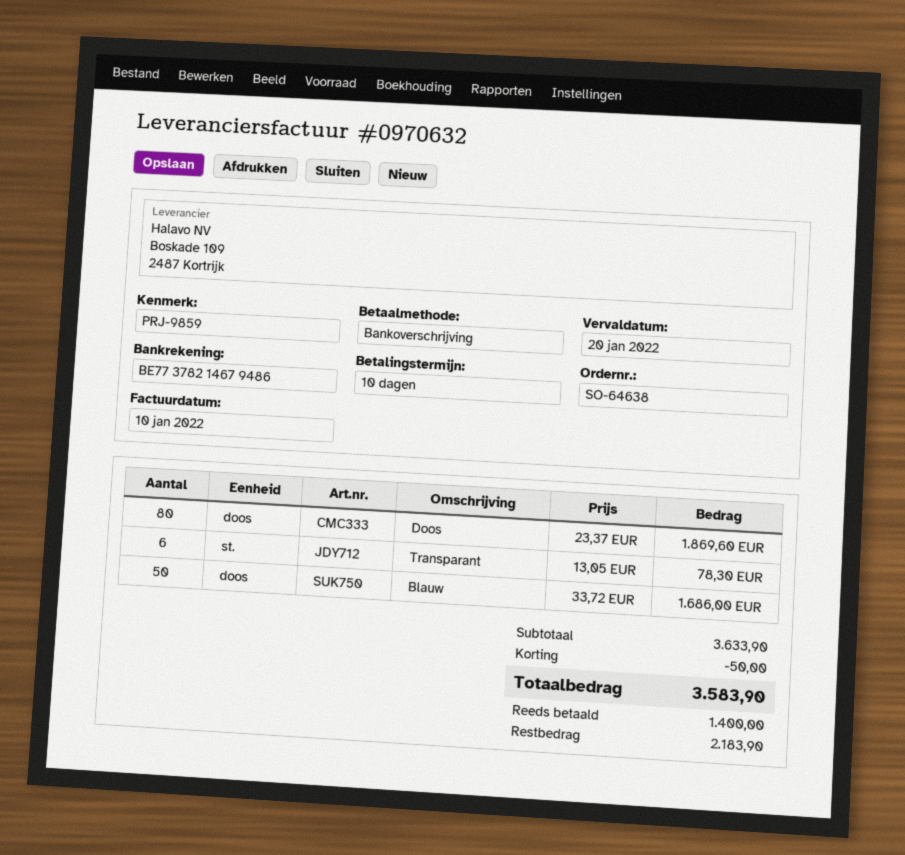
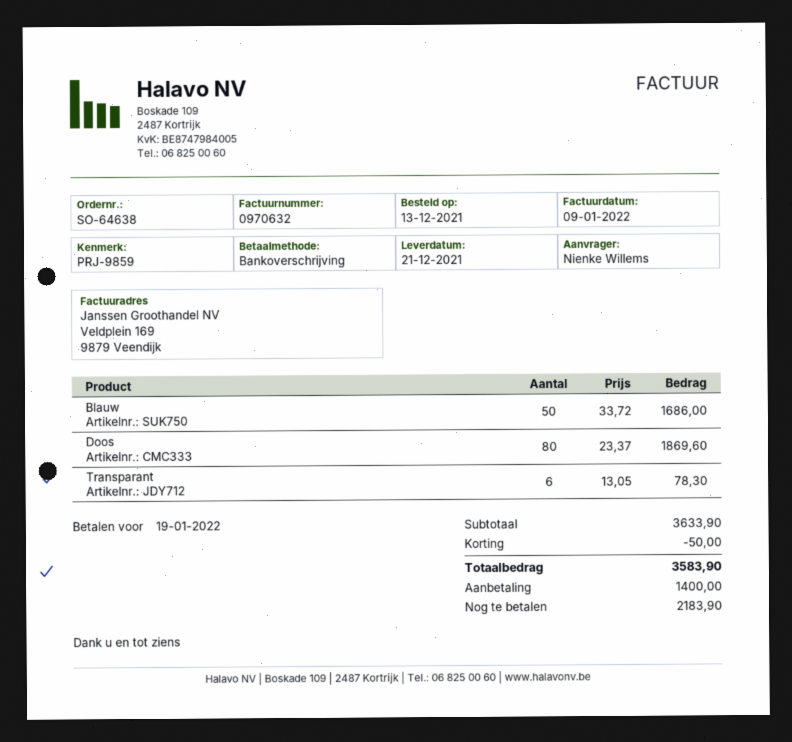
invoice date: 2022-01-10 -> 2022-01-09
due date: 2022-01-20 -> 2022-01-19

